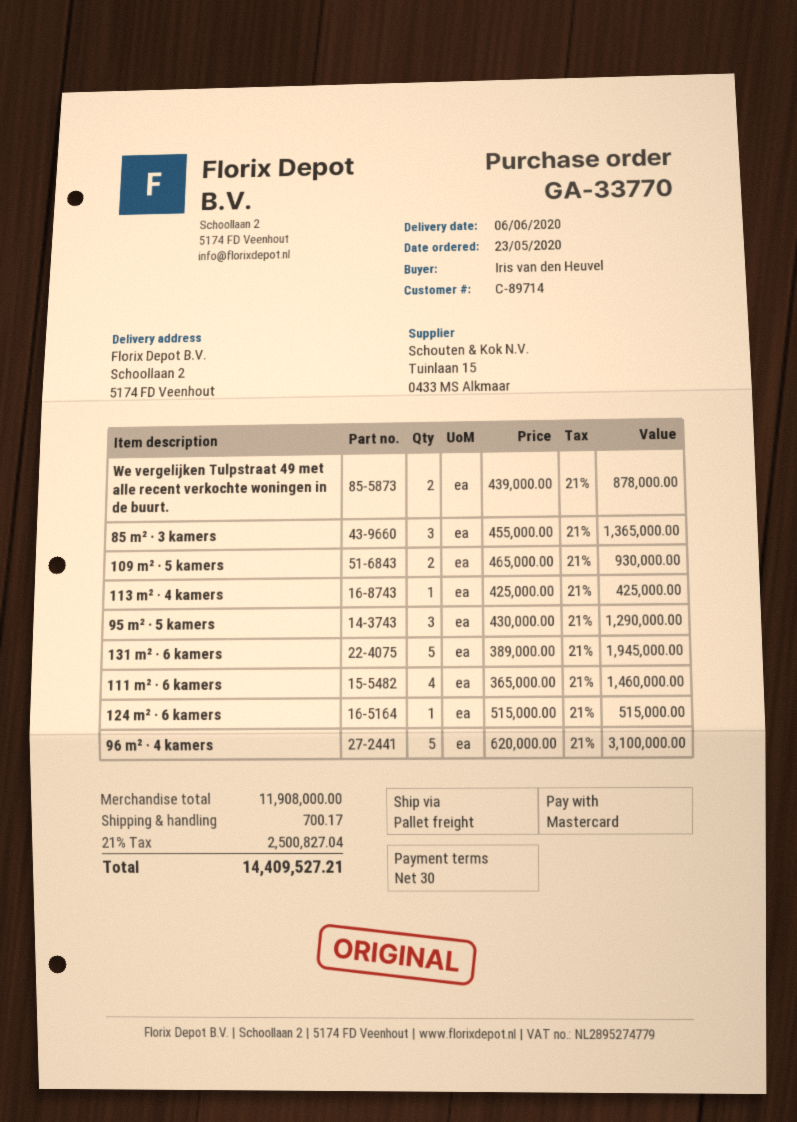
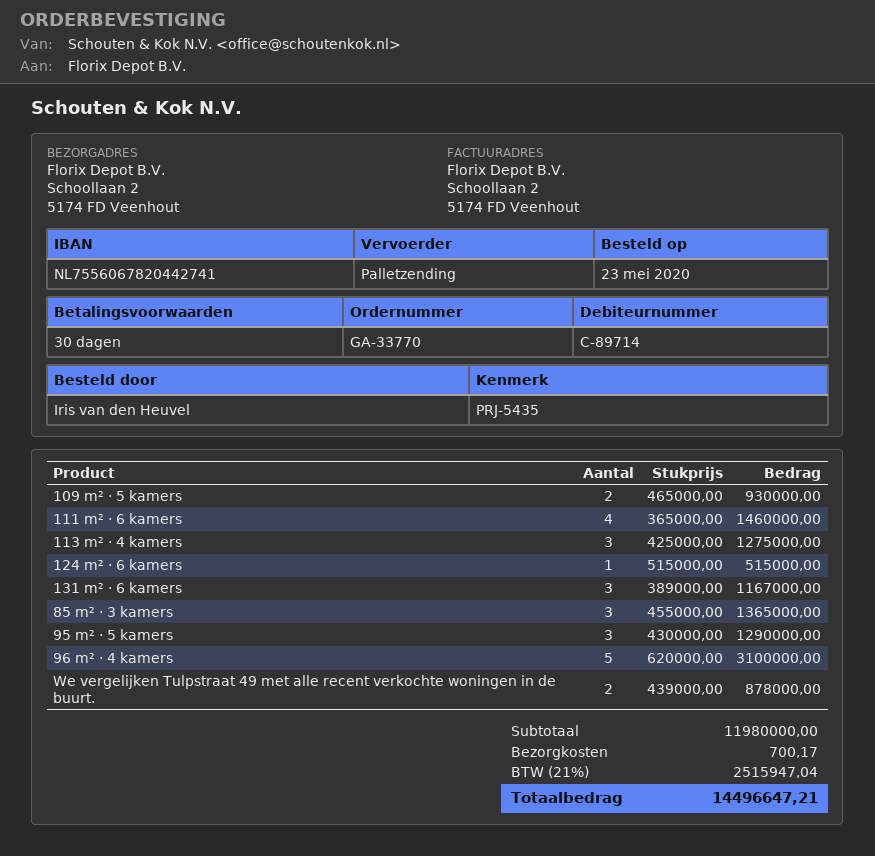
113 m² · 4 kamers: 1 x 425000.00 = 425000.00 -> 3 x 425000.00 = 1275000.00
131 m² · 6 kamers: 5 x 389000.00 = 1945000.00 -> 3 x 389000.00 = 1167000.00
subtotal: 11908000.00 -> 11980000.00
tax: 21% = 2500827.04 -> 21% = 2515947.04
total: 14409527.21 -> 14496647.21

